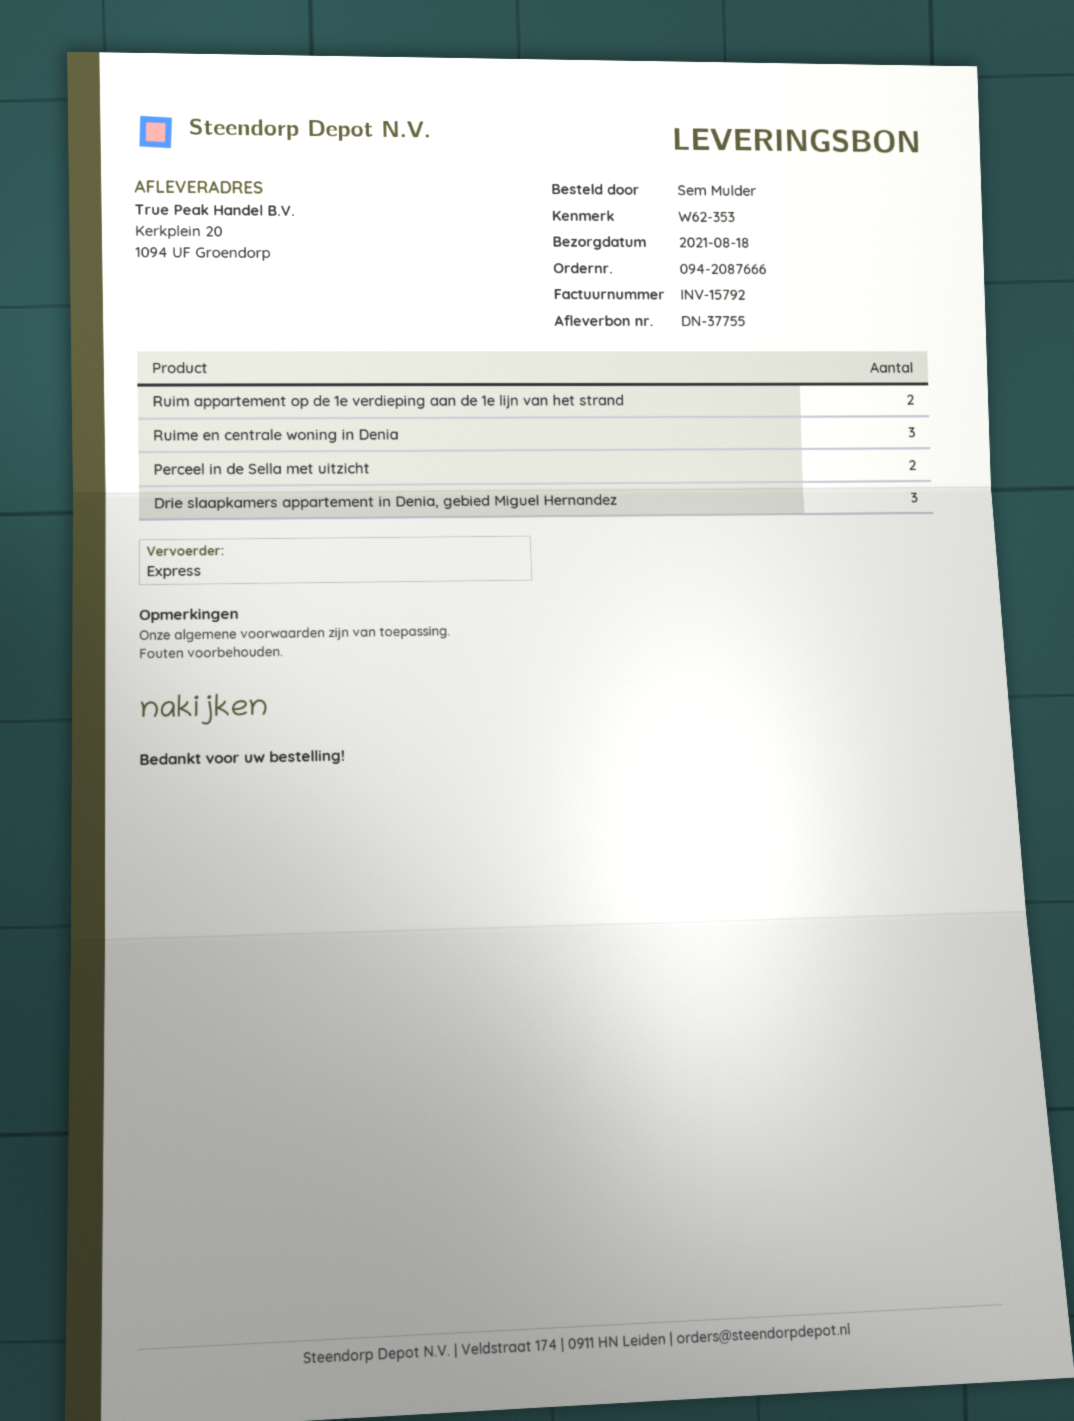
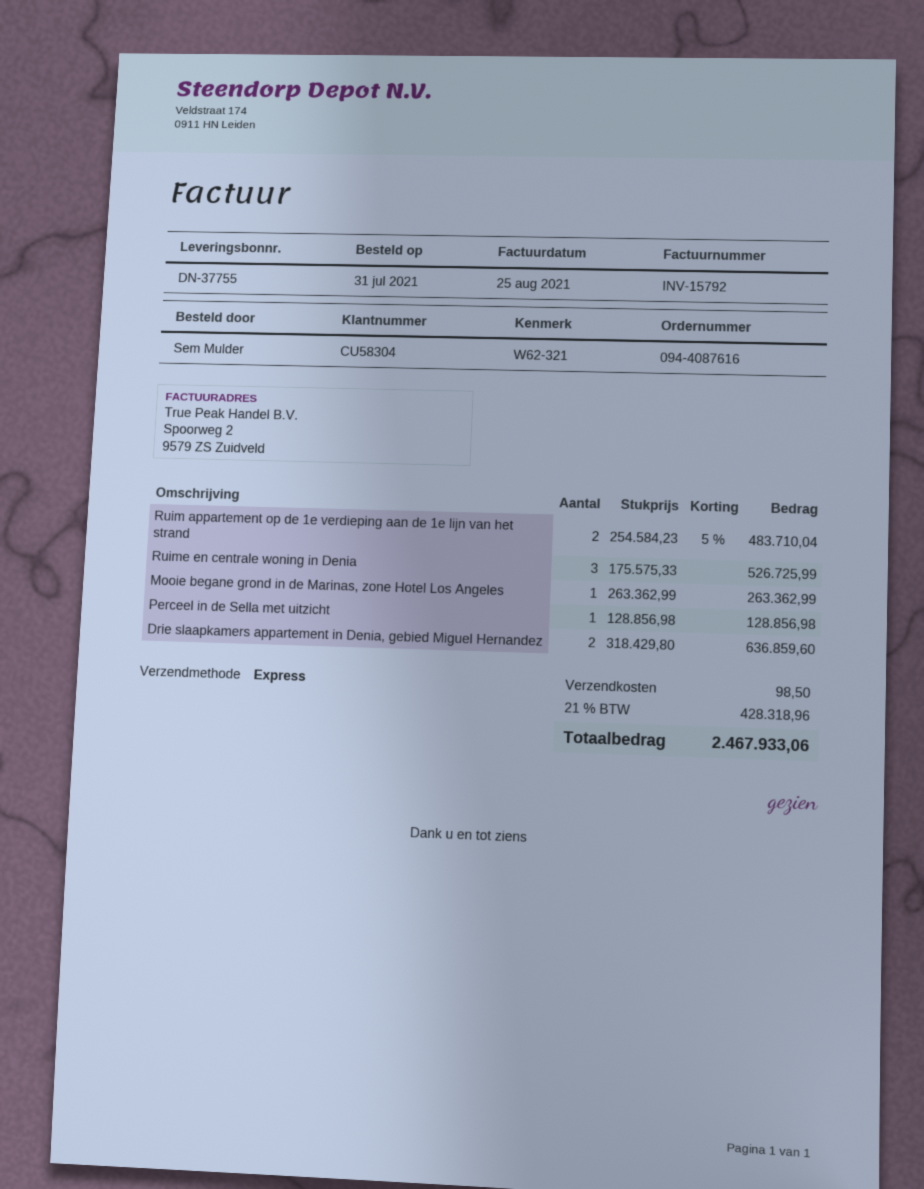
order number: 094-2087666 -> 094-4087616
reference: W62-353 -> W62-321
Perceel in de Sella met uitzicht: 2 -> 1
Drie slaapkamers appartement in Denia, gebied Miguel Hernandez: 3 -> 2
Mooie begane grond in de Marinas, zone Hotel Los Angeles: none -> 1

